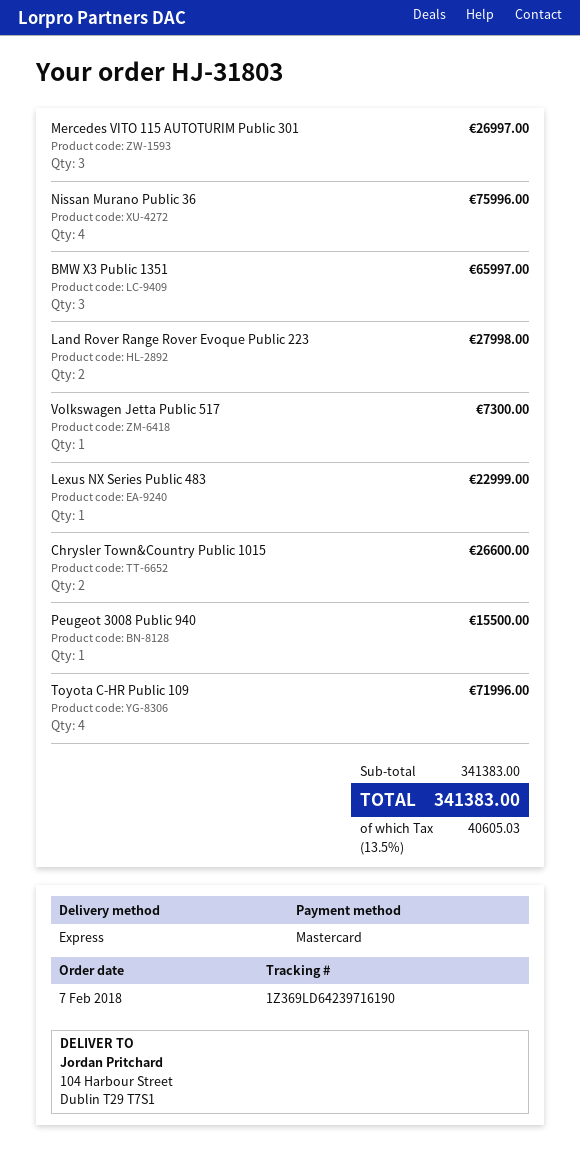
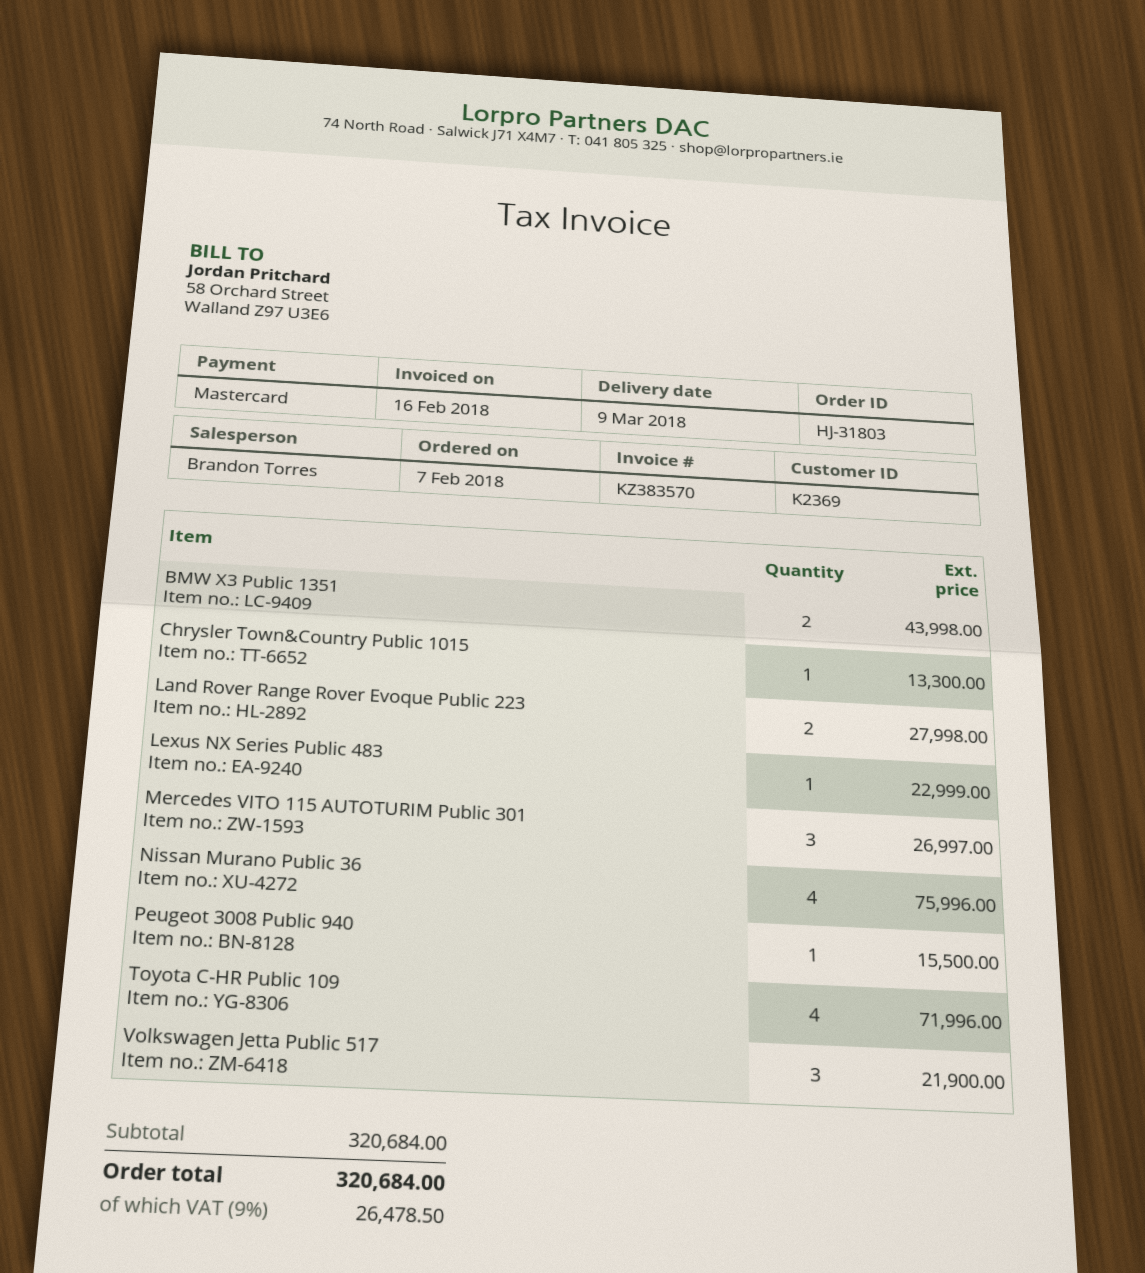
BMW X3 Public 1351: 3 for 65997.00 -> 2 for 43998.00
Volkswagen Jetta Public 517: 1 for 7300.00 -> 3 for 21900.00
Chrysler Town&Country Public 1015: 2 for 26600.00 -> 1 for 13300.00
subtotal: 341383.00 -> 320684.00
tax: 13.5% = 40605.03 -> 9% = 26478.50
total: 341383.00 -> 320684.00

